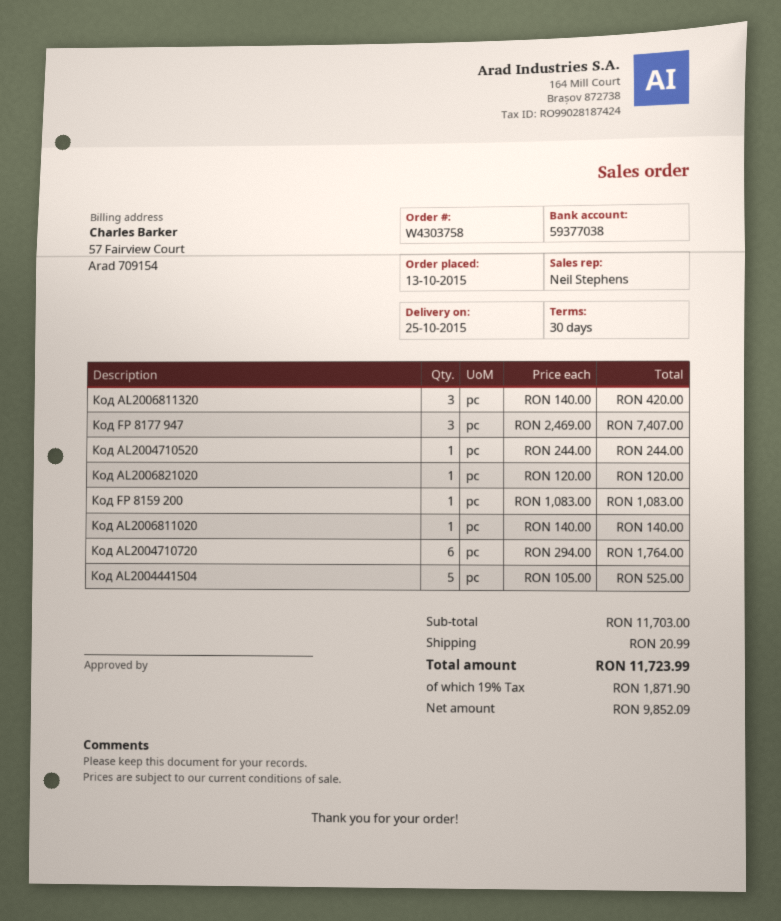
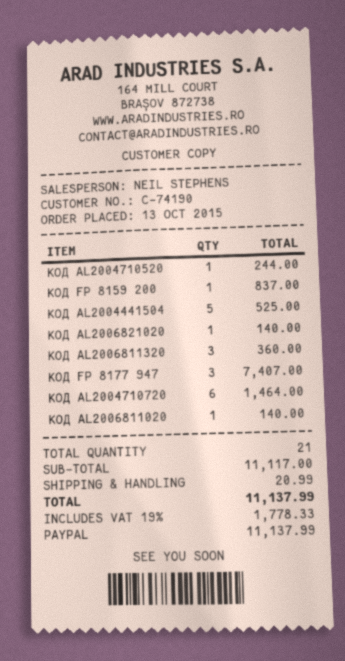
Код AL2006811320: 3 for 420.00 -> 3 for 360.00
Код AL2006821020: 1 for 120.00 -> 1 for 140.00
Код FP 8159 200: 1 for 1083.00 -> 1 for 837.00
Код AL2004710720: 6 for 1764.00 -> 6 for 1464.00
subtotal: 11703.00 -> 11117.00
tax: 19% = 1871.90 -> 19% = 1778.33
total: 11723.99 -> 11137.99

